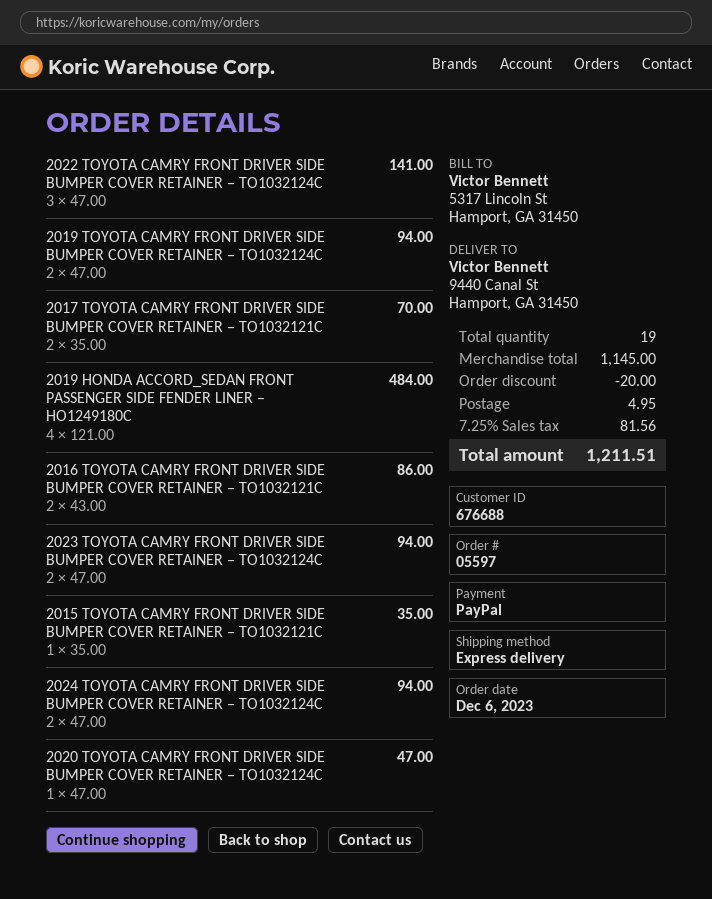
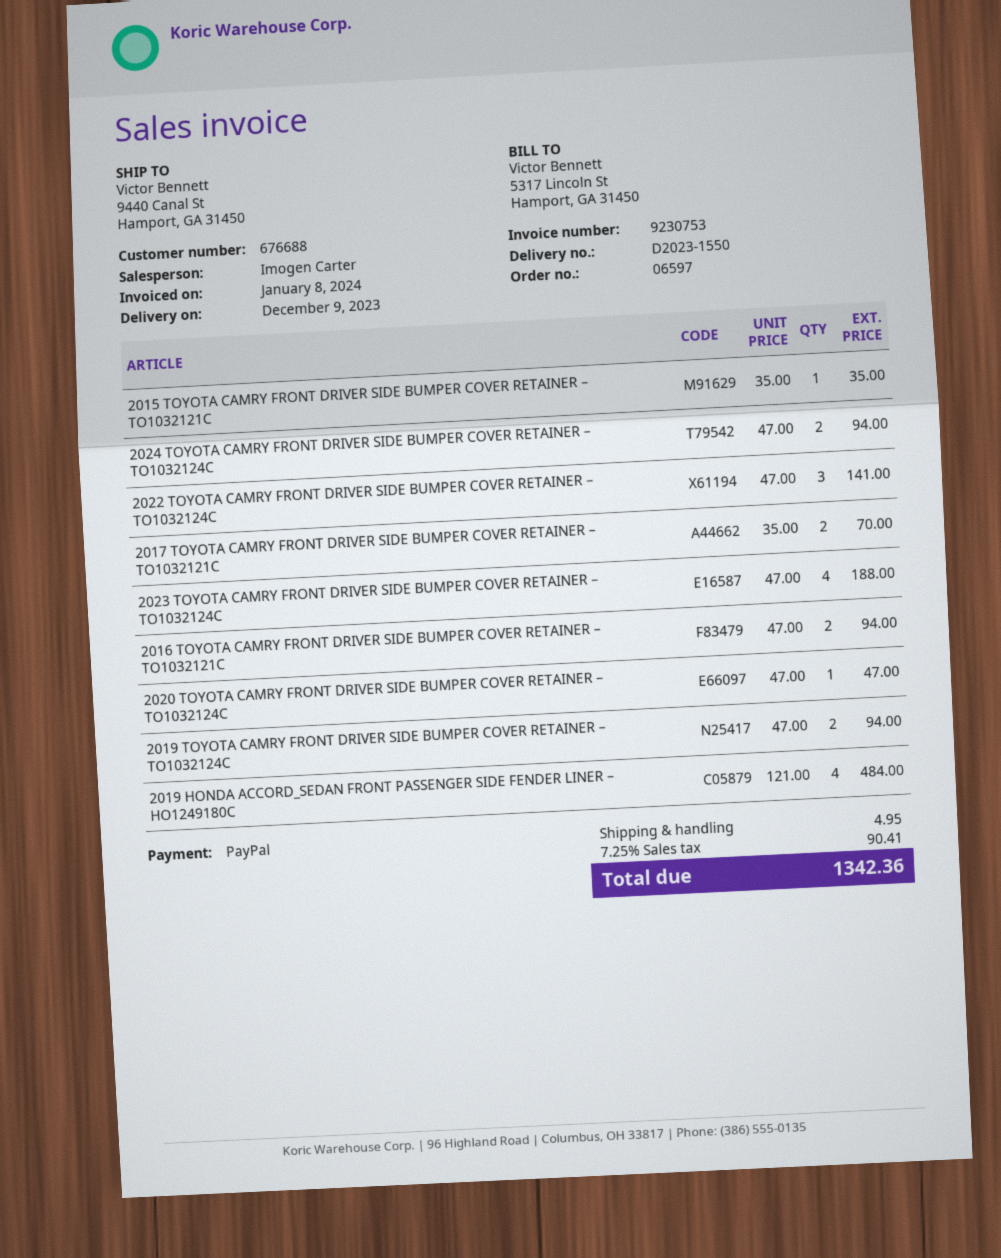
order number: 05597 -> 06597
2016 TOYOTA CAMRY FRONT DRIVER SIDE BUMPER COVER RETAINER – TO1032121C: 2 x 43.00 = 86.00 -> 2 x 47.00 = 94.00
2023 TOYOTA CAMRY FRONT DRIVER SIDE BUMPER COVER RETAINER – TO1032124C: 2 x 47.00 = 94.00 -> 4 x 47.00 = 188.00
discount: 20.00 -> none
tax: 7.25% = 81.56 -> 7.25% = 90.41
total: 1211.51 -> 1342.36

